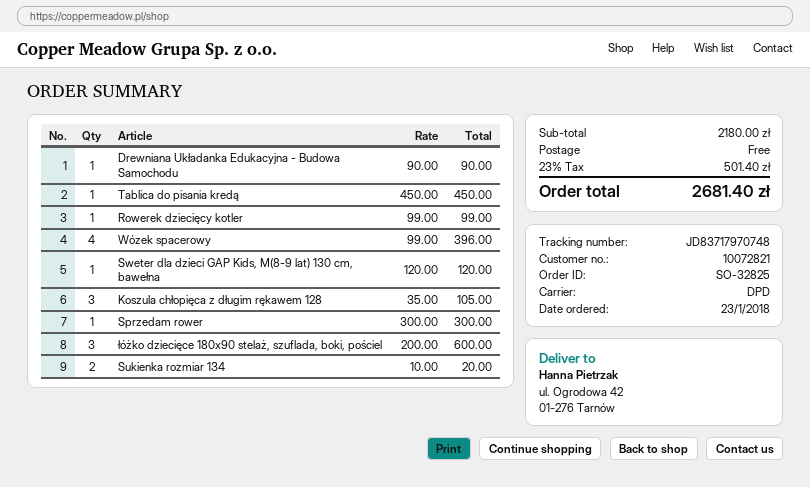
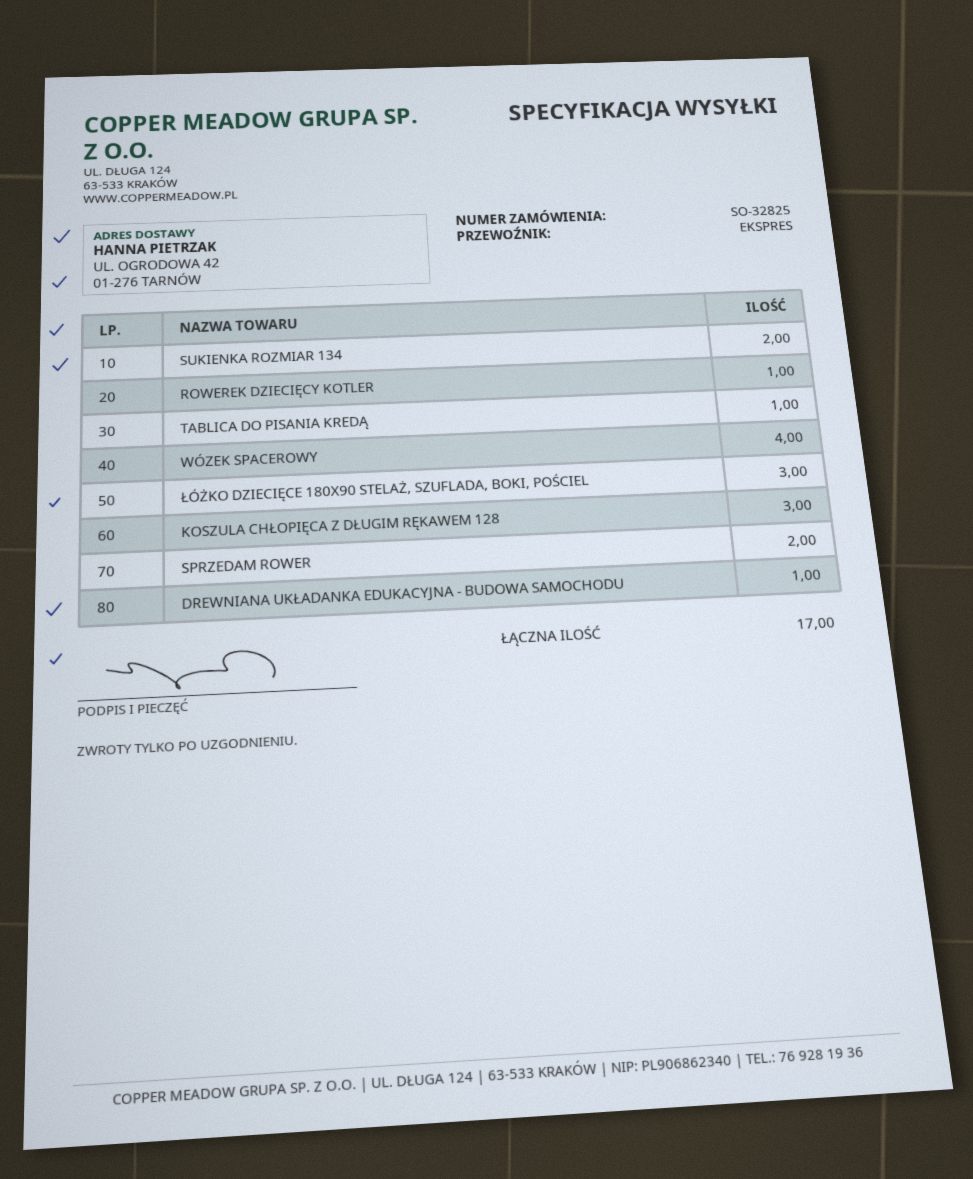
shipping method: DPD -> express
Sweter dla dzieci GAP Kids, M(8-9 lat) 130 cm, bawełna: 1 -> none
Sprzedam rower: 1 -> 2

